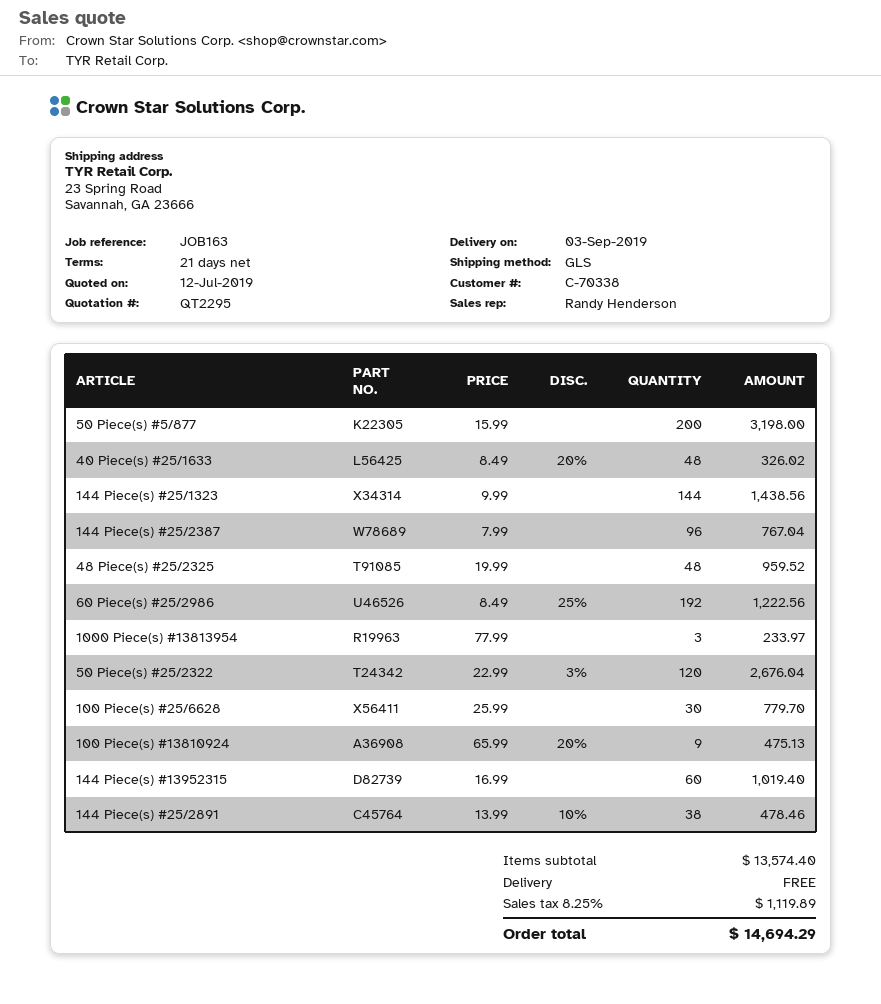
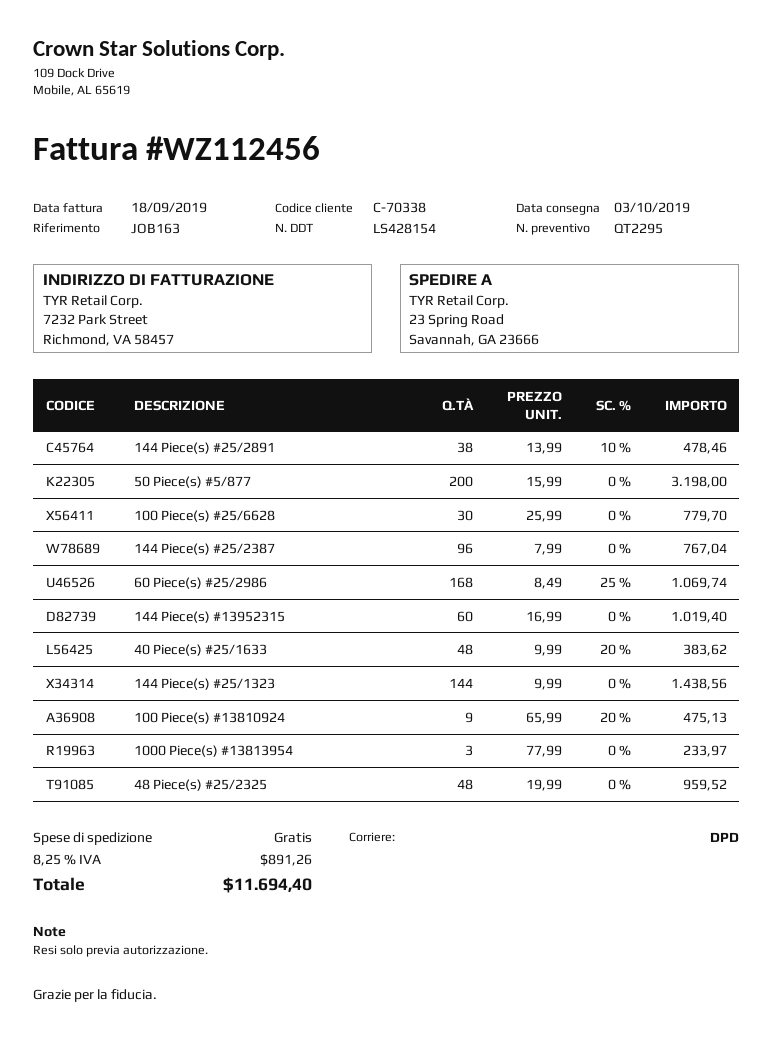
delivery date: 2019-09-03 -> 2019-10-03
shipping method: GLS -> DPD
40 Piece(s) #25/1633: 48 x 8.49 - 20% = 326.02 -> 48 x 9.99 - 20% = 383.62
60 Piece(s) #25/2986: 192 x 8.49 - 25% = 1222.56 -> 168 x 8.49 - 25% = 1069.74
50 Piece(s) #25/2322: 120 x 22.99 - 3% = 2676.04 -> none
tax: 8.25% = 1119.89 -> 8.25% = 891.26
total: 14694.29 -> 11694.40

